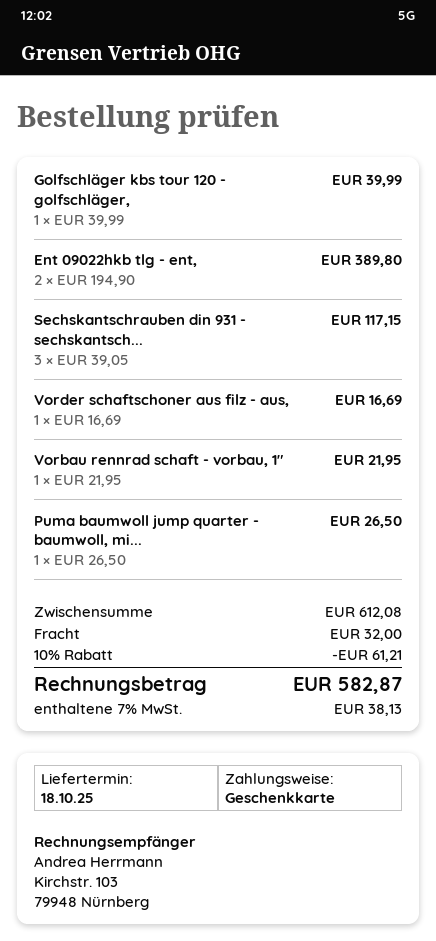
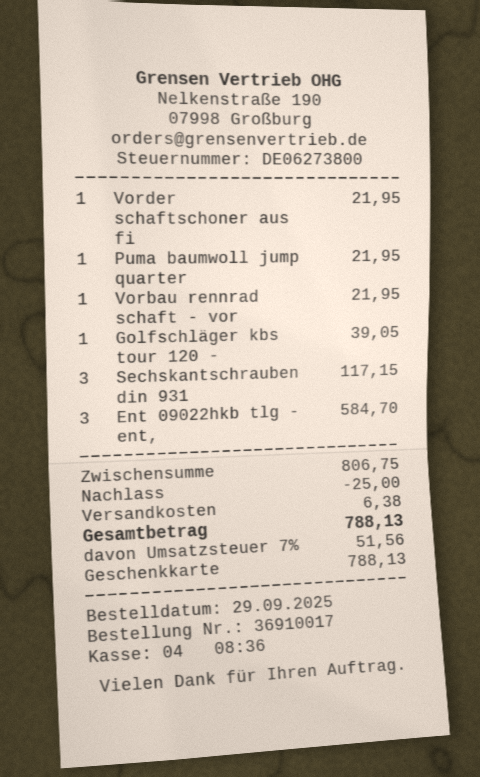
Golfschläger kbs tour 120 - golfschläger,: 1 for 39.99 -> 1 for 39.05
Ent 09022hkb tlg - ent,: 2 for 389.80 -> 3 for 584.70
Vorder schaftschoner aus filz - aus,: 1 for 16.69 -> 1 for 21.95
Puma baumwoll jump quarter - baumwoll, mi...: 1 for 26.50 -> 1 for 21.95
subtotal: 612.08 -> 806.75
discount: 61.21 -> 25.00
shipping: 32.00 -> 6.38
tax: 7% = 38.13 -> 7% = 51.56
total: 582.87 -> 788.13

